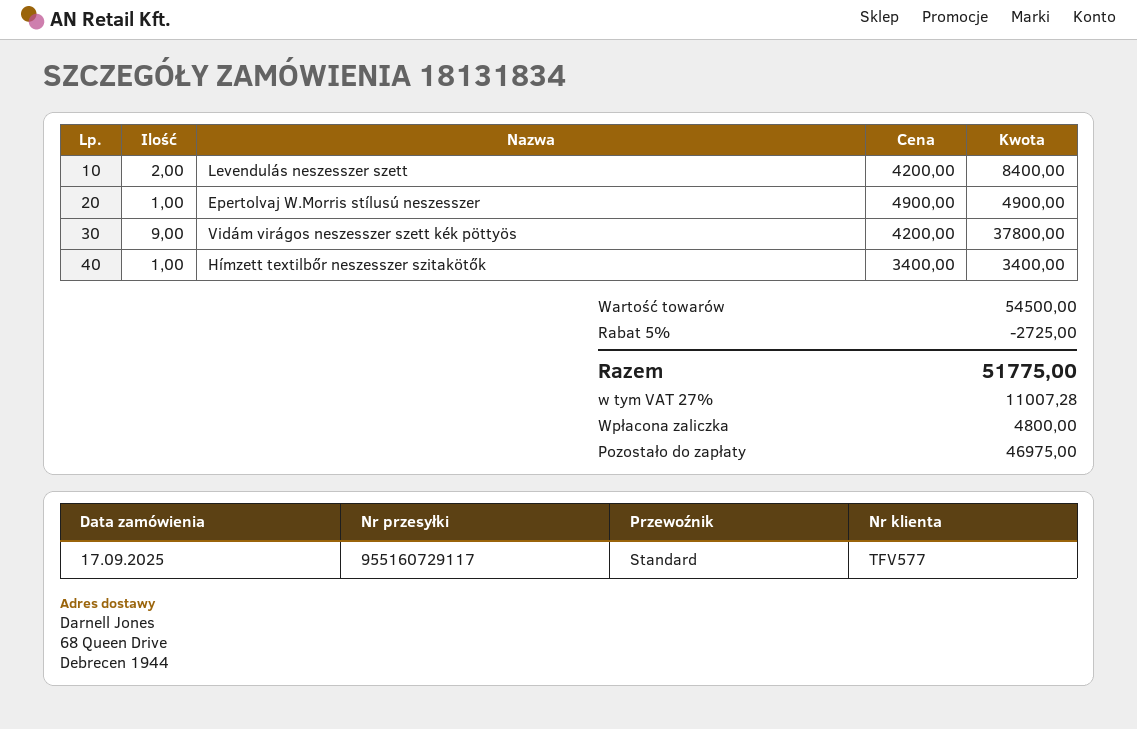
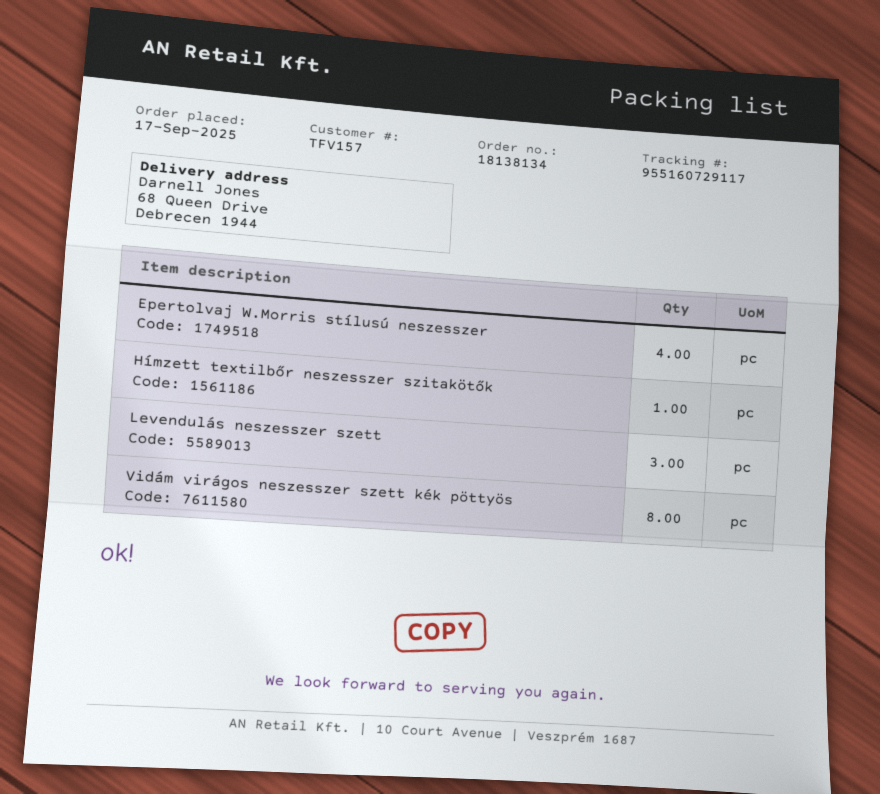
order number: 18131834 -> 18138134
customer number: TFV577 -> TFV157
Levendulás neszesszer szett: 2 -> 3
Epertolvaj W.Morris stílusú neszesszer: 1 -> 4
Vidám virágos neszesszer szett kék pöttyös: 9 -> 8

